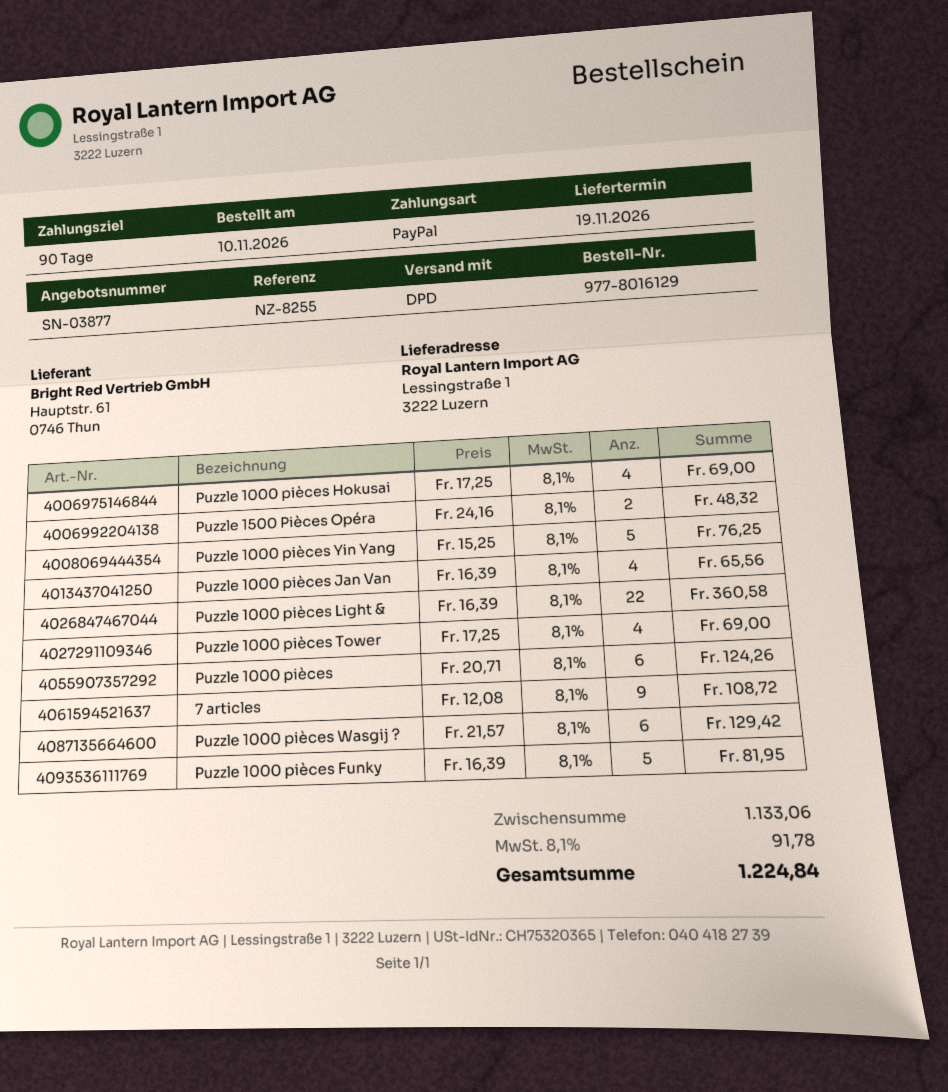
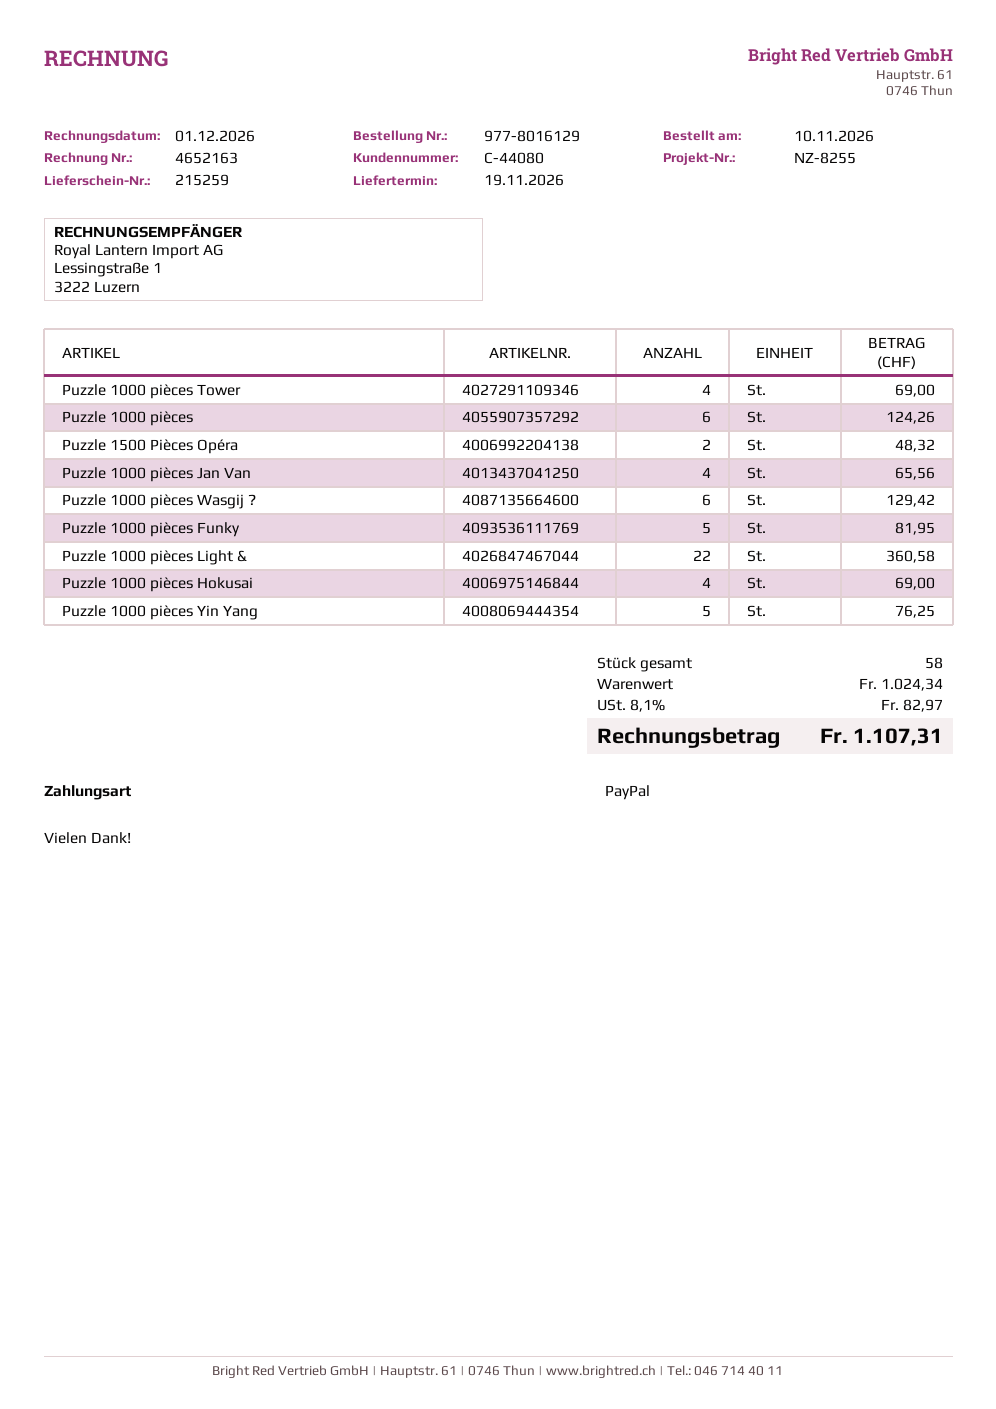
7 articles: 9 for 108.72 -> none
subtotal: 1133.06 -> 1024.34
tax: 8.1% = 91.78 -> 8.1% = 82.97
total: 1224.84 -> 1107.31

